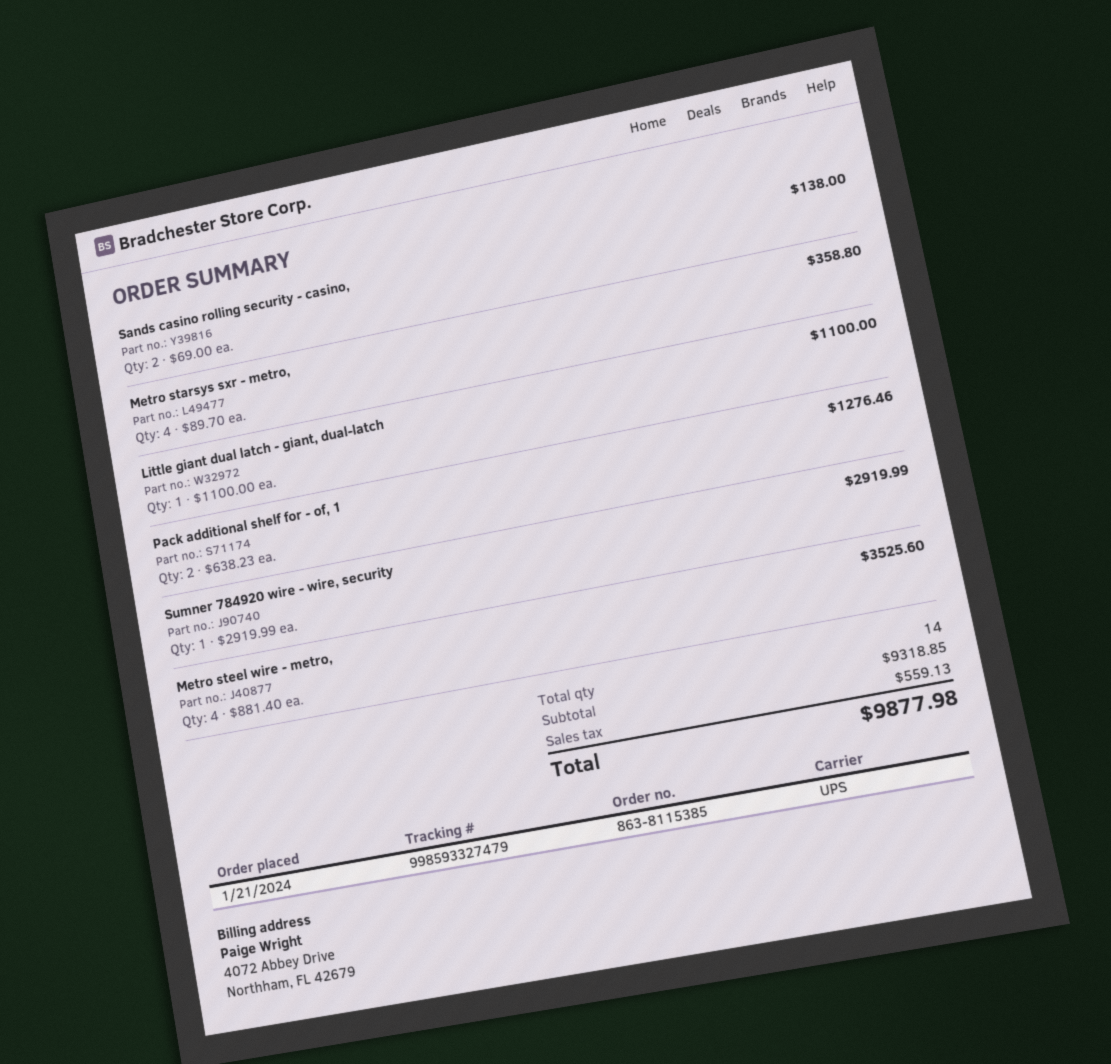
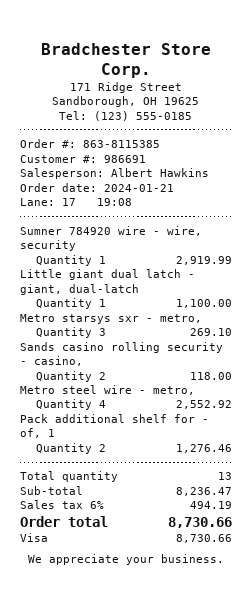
Sands casino rolling security - casino,: 2 for 138.00 -> 2 for 118.00
Metro starsys sxr - metro,: 4 for 358.80 -> 3 for 269.10
Metro steel wire - metro,: 4 for 3525.60 -> 4 for 2552.92
total quantity: 14 -> 13
subtotal: 9318.85 -> 8236.47
tax: 559.13 -> 494.19
total: 9877.98 -> 8730.66

